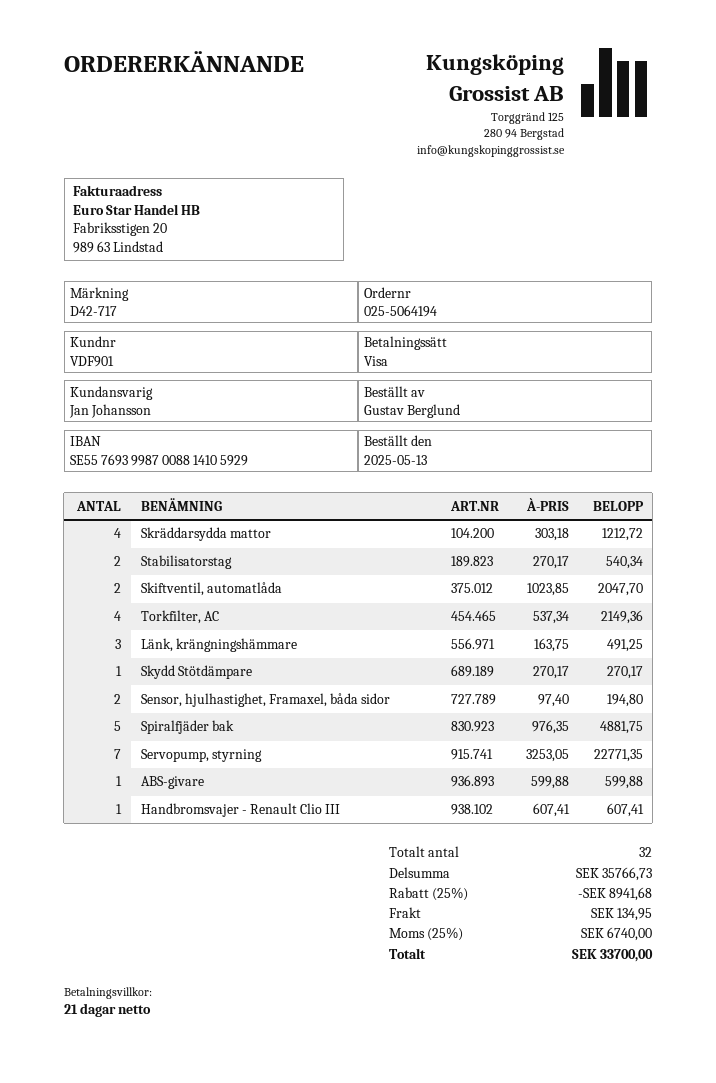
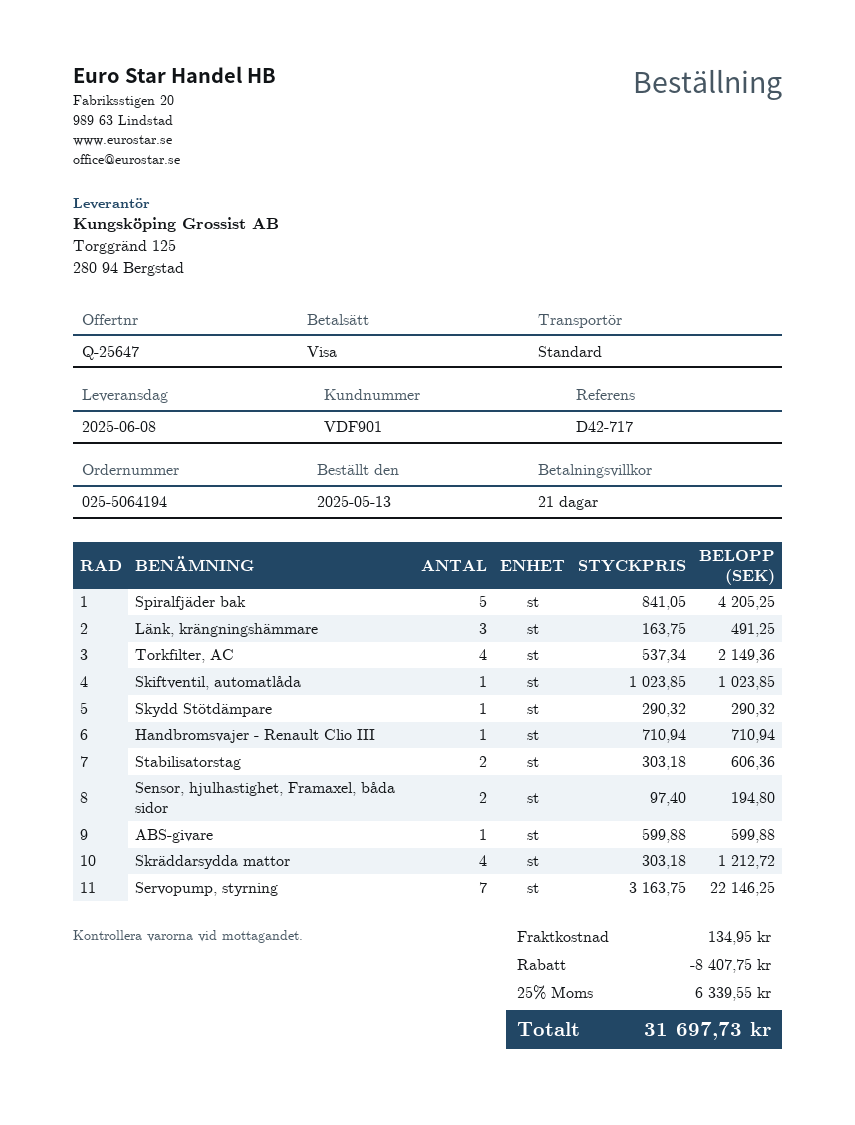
Stabilisatorstag: 2 x 270.17 = 540.34 -> 2 x 303.18 = 606.36
Skiftventil, automatlåda: 2 x 1023.85 = 2047.70 -> 1 x 1023.85 = 1023.85
Skydd Stötdämpare: 1 x 270.17 = 270.17 -> 1 x 290.32 = 290.32
Spiralfjäder bak: 5 x 976.35 = 4881.75 -> 5 x 841.05 = 4205.25
Servopump, styrning: 7 x 3253.05 = 22771.35 -> 7 x 3163.75 = 22146.25
Handbromsvajer - Renault Clio III: 1 x 607.41 = 607.41 -> 1 x 710.94 = 710.94
discount: 8941.68 -> 8407.75
tax: 25% = 6740.00 -> 25% = 6339.55
total: 33700.00 -> 31697.73

